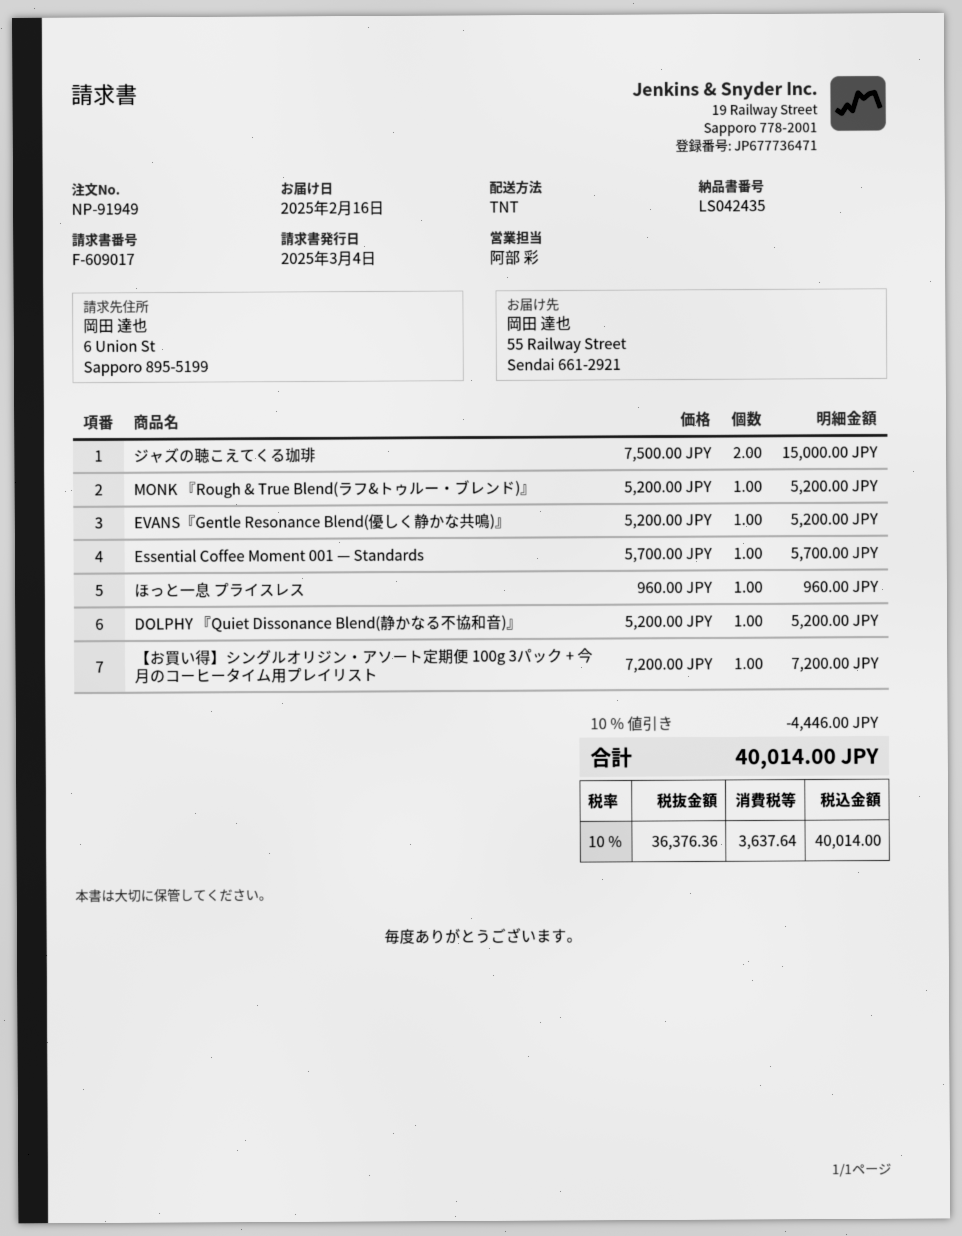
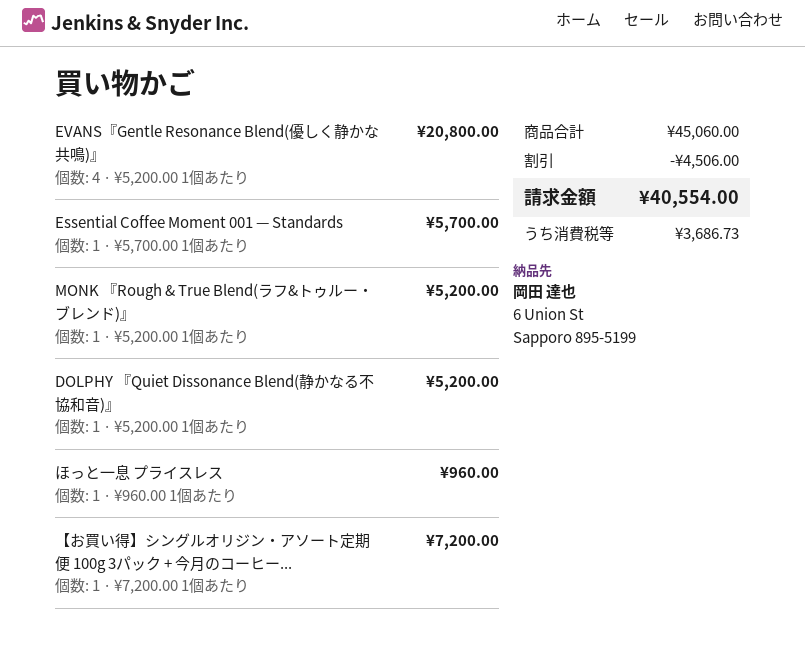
ship to: 55 Railway Street, Sendai 661-2921 -> 6 Union St, Sapporo 895-5199
ジャズの聴こえてくる珈琲: 2 x 7500.00 = 15000.00 -> none
EVANS『Gentle Resonance Blend(優しく静かな共鳴)』: 1 x 5200.00 = 5200.00 -> 4 x 5200.00 = 20800.00
discount: 4446.00 -> 4506.00
tax: 3637.64 -> 3686.73
total: 40014.00 -> 40554.00

